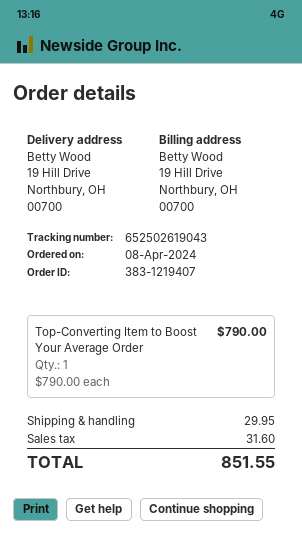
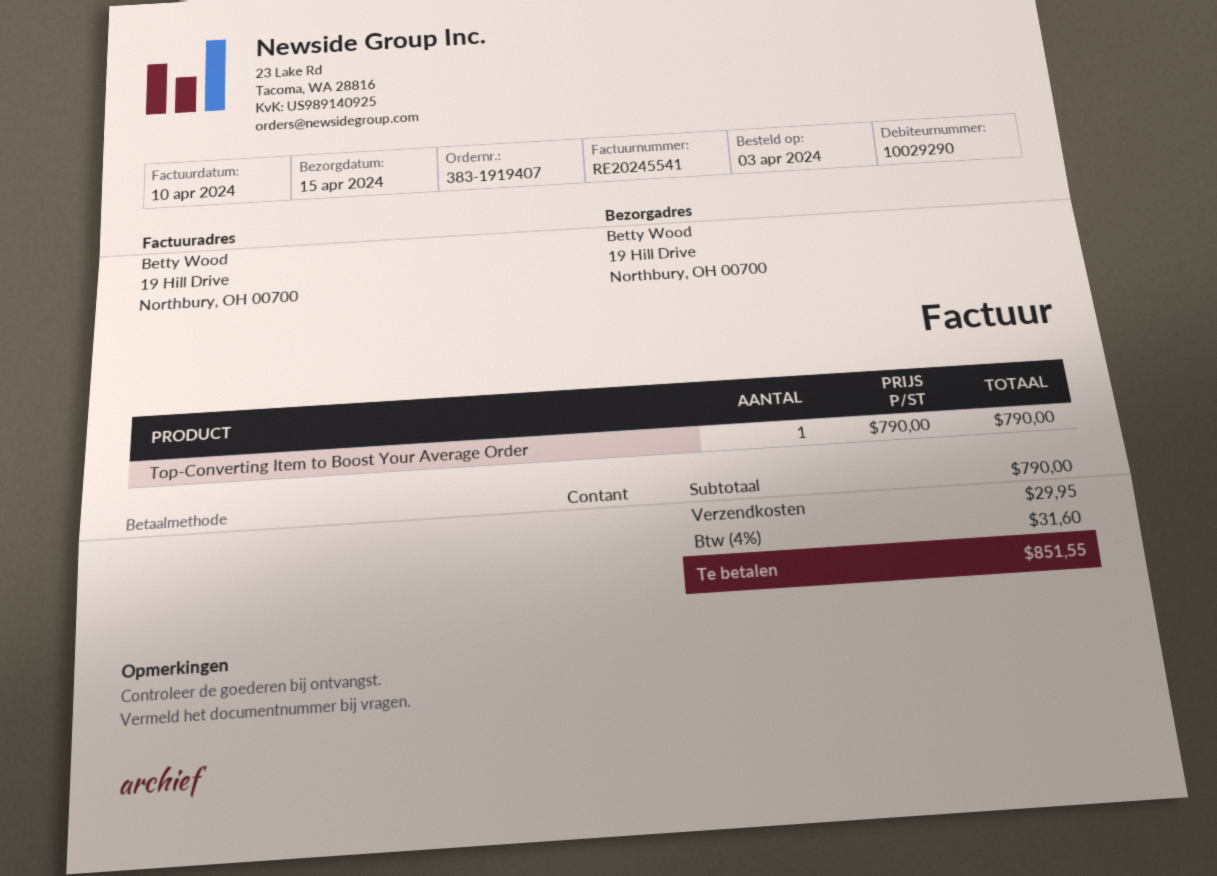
order number: 383-1219407 -> 383-1919407
order date: 2024-04-08 -> 2024-04-03

